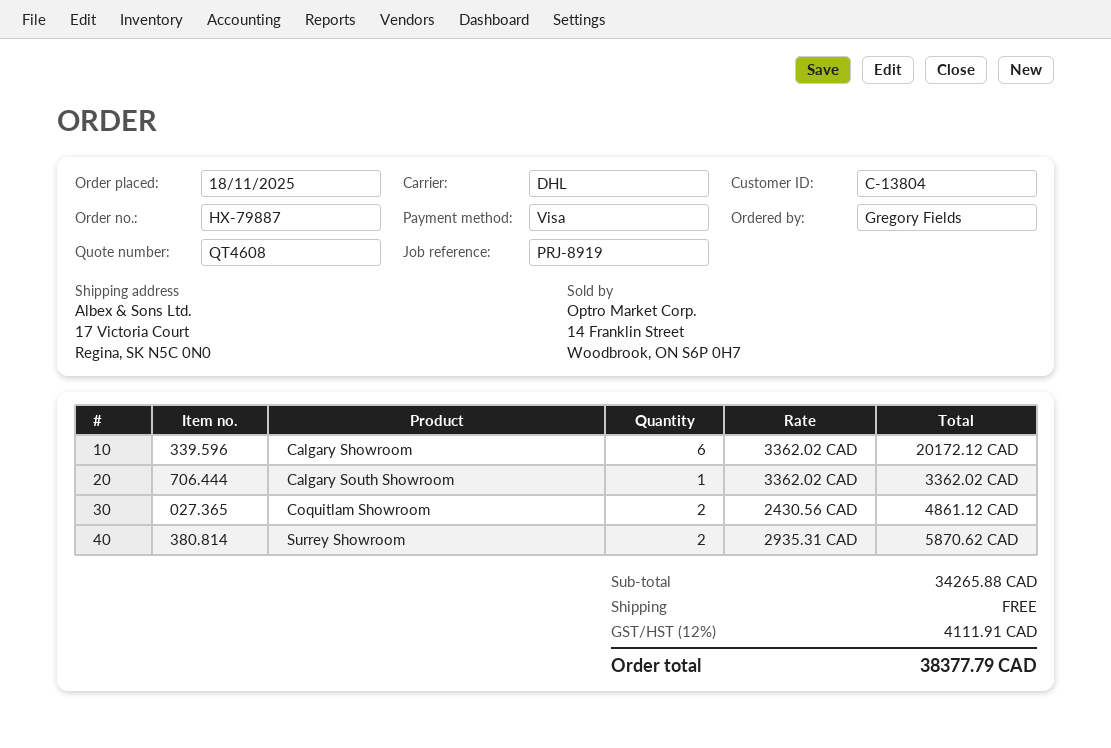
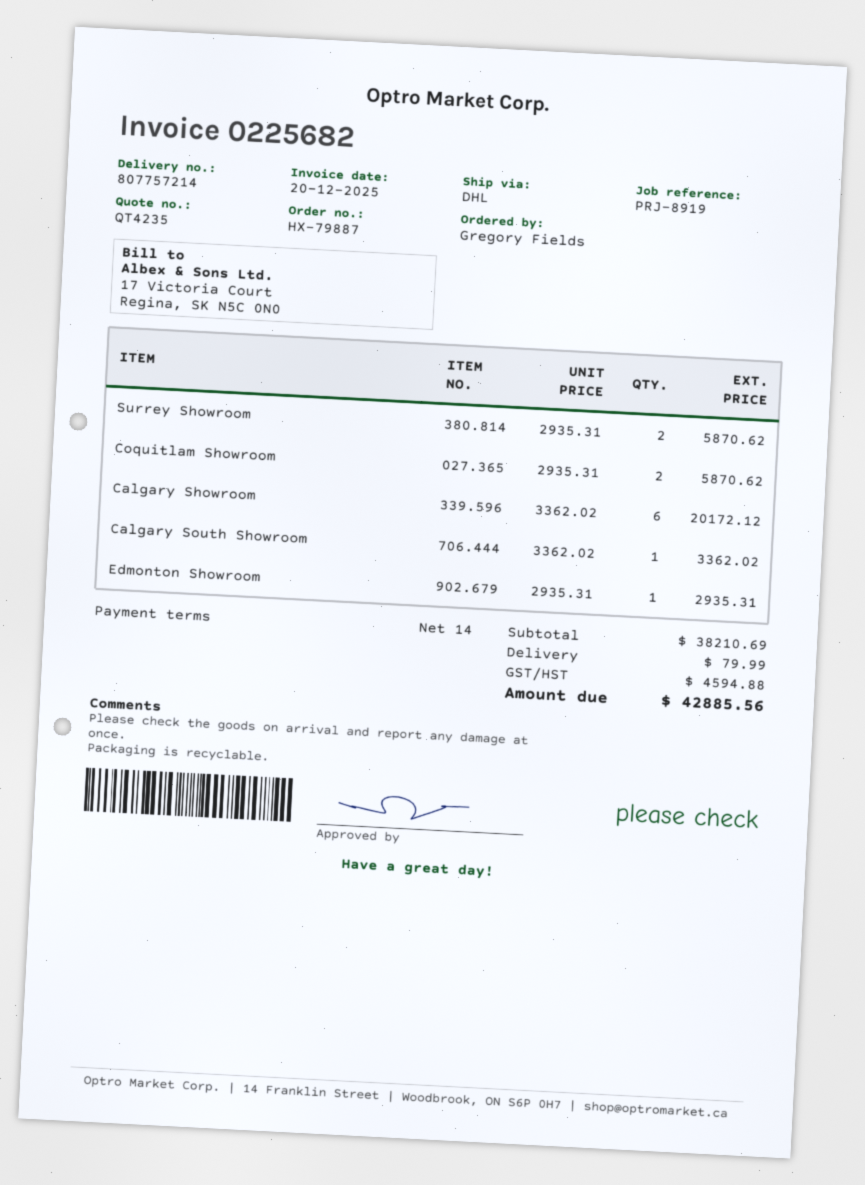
quote number: QT4608 -> QT4235
Coquitlam Showroom: 2 x 2430.56 = 4861.12 -> 2 x 2935.31 = 5870.62
Edmonton Showroom: none -> 1 x 2935.31 = 2935.31
subtotal: 34265.88 -> 38210.69
shipping: 0.00 -> 79.99
tax: 4111.91 -> 4594.88
total: 38377.79 -> 42885.56

